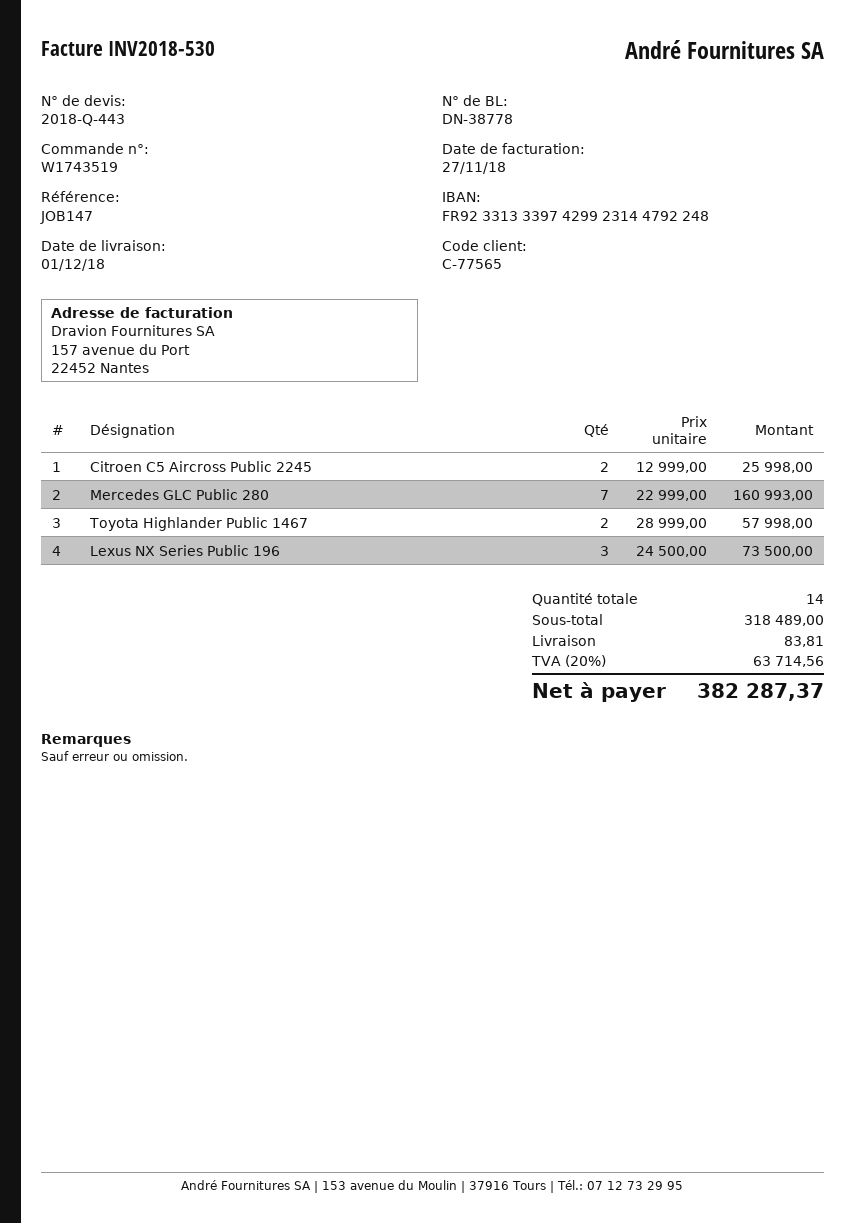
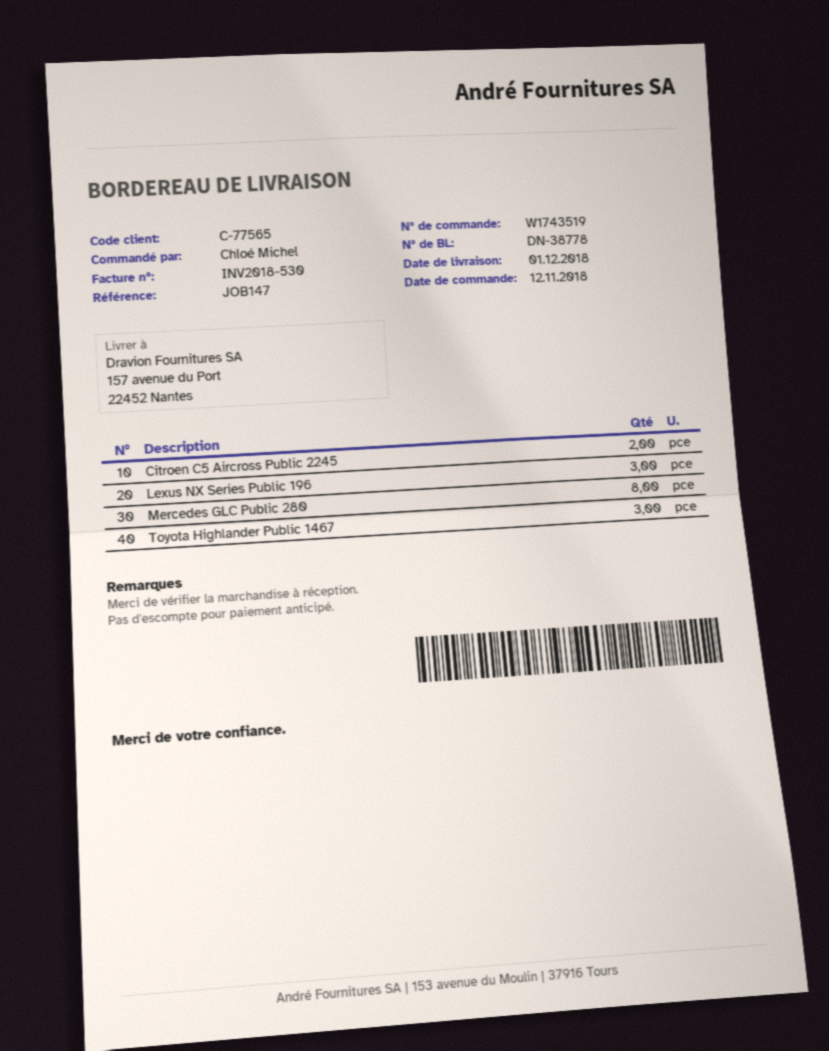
Mercedes GLC Public 280: 7 -> 8
Toyota Highlander Public 1467: 2 -> 3

